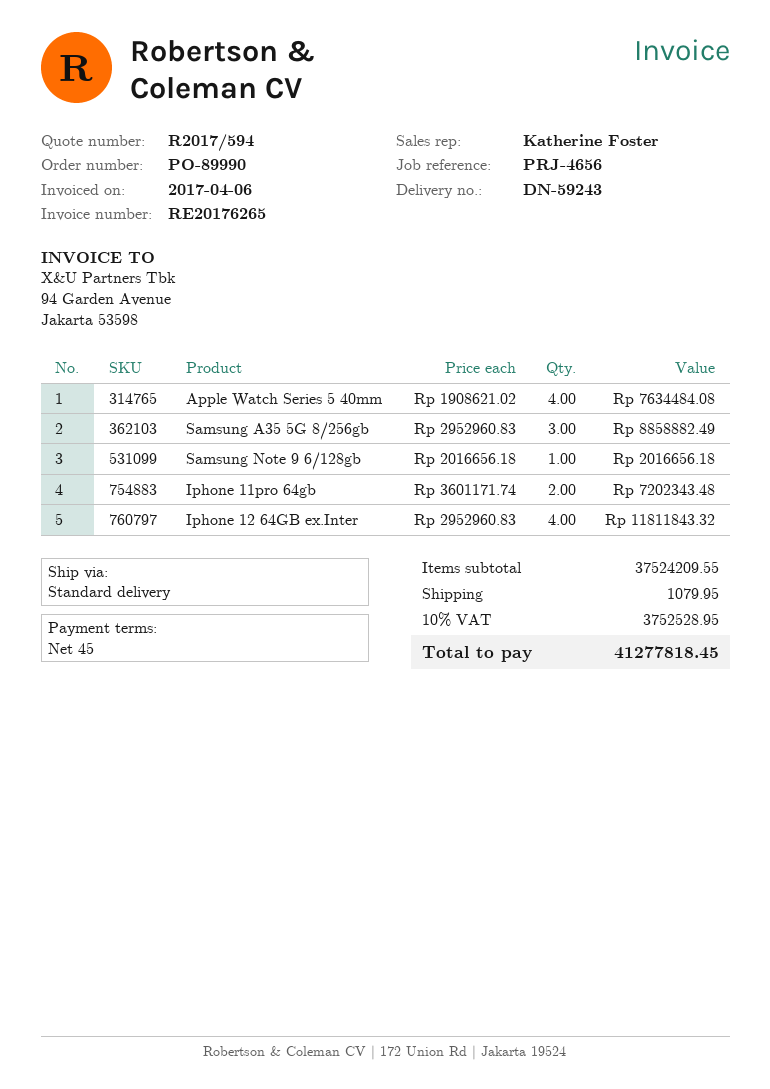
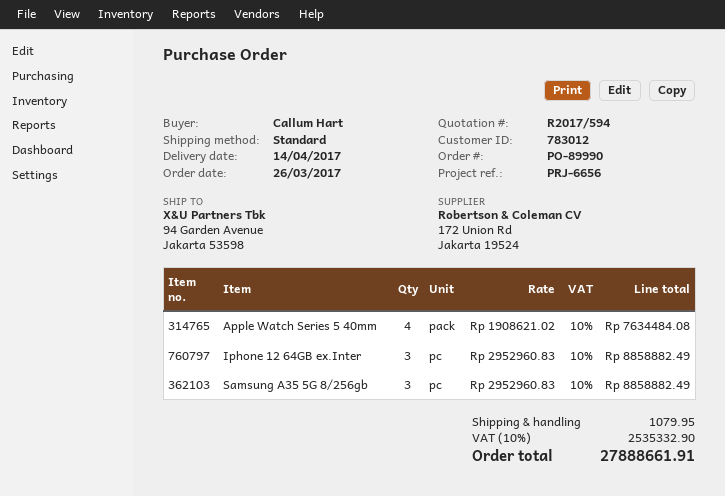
reference: PRJ-4656 -> PRJ-6656
Samsung Note 9 6/128gb: 1 x 2016656.18 = 2016656.18 -> none
Iphone 11pro 64gb: 2 x 3601171.74 = 7202343.48 -> none
Iphone 12 64GB ex.Inter: 4 x 2952960.83 = 11811843.32 -> 3 x 2952960.83 = 8858882.49
tax: 10% = 3752528.95 -> 10% = 2535332.90
total: 41277818.45 -> 27888661.91

